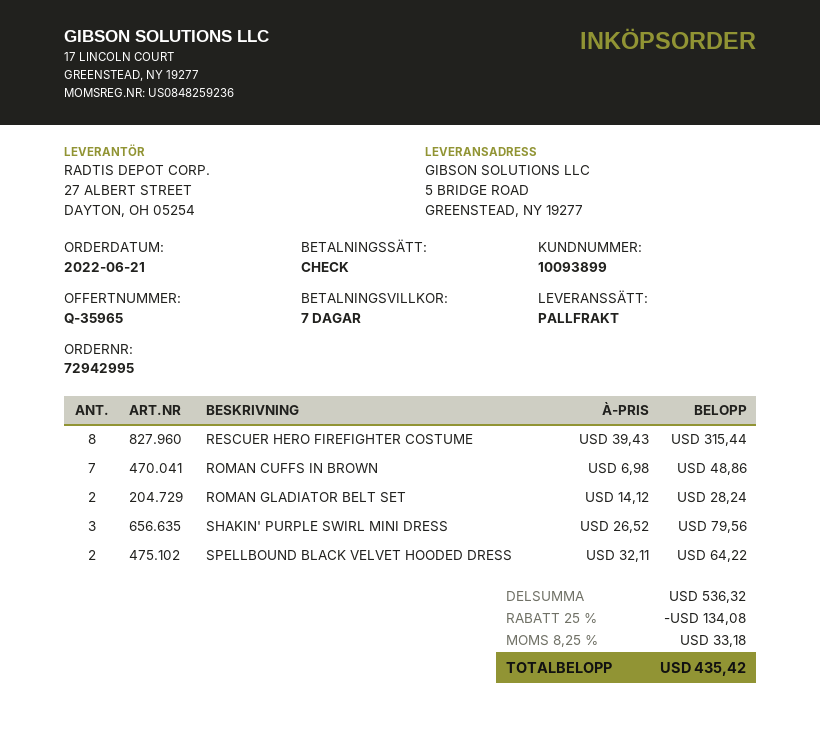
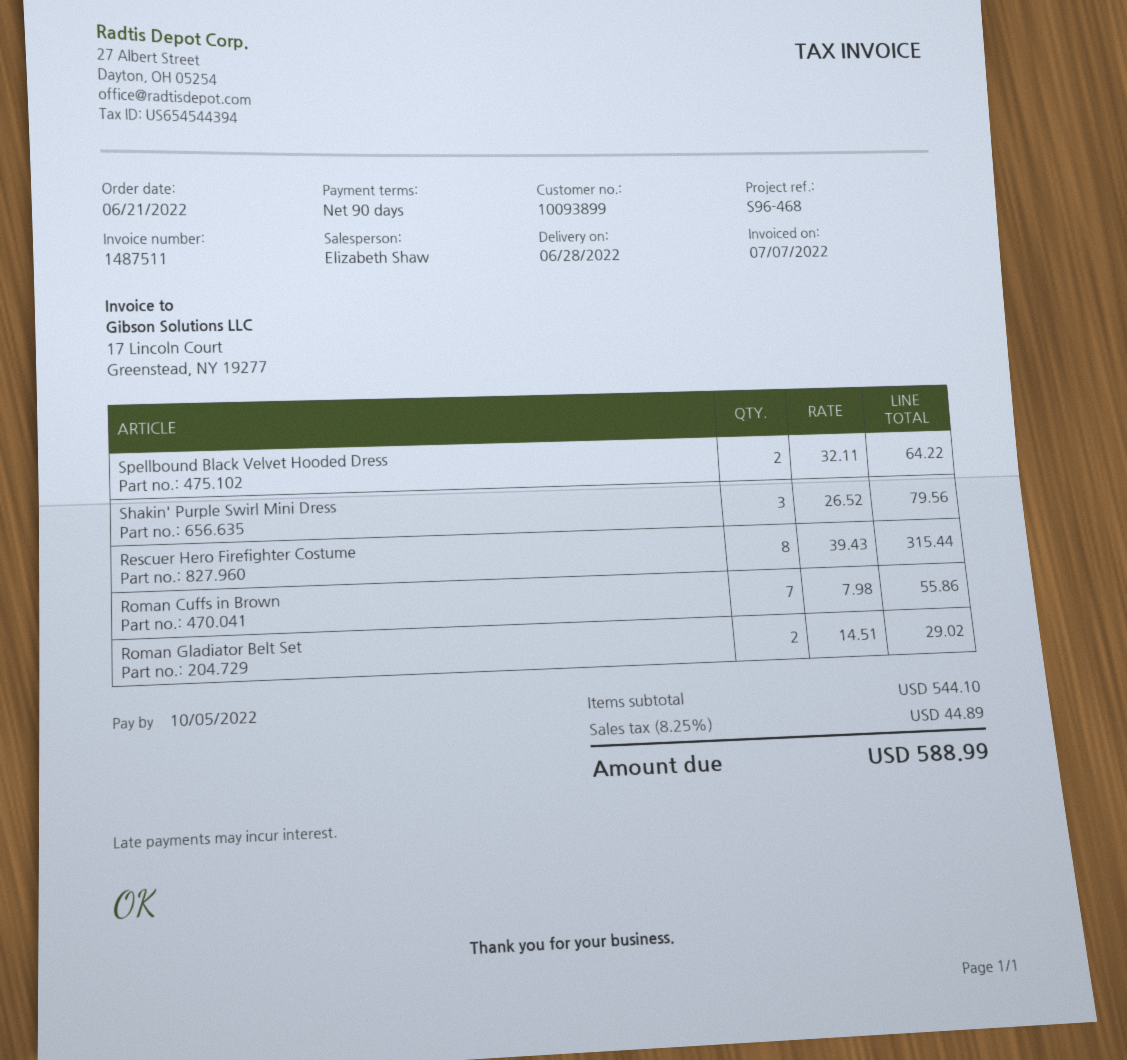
payment terms: 7 days -> 90 days
ROMAN CUFFS IN BROWN: 7 x 6.98 = 48.86 -> 7 x 7.98 = 55.86
ROMAN GLADIATOR BELT SET: 2 x 14.12 = 28.24 -> 2 x 14.51 = 29.02
subtotal: 536.32 -> 544.10
discount: 25% = 134.08 -> none
tax: 8.25% = 33.18 -> 8.25% = 44.89
total: 435.42 -> 588.99

